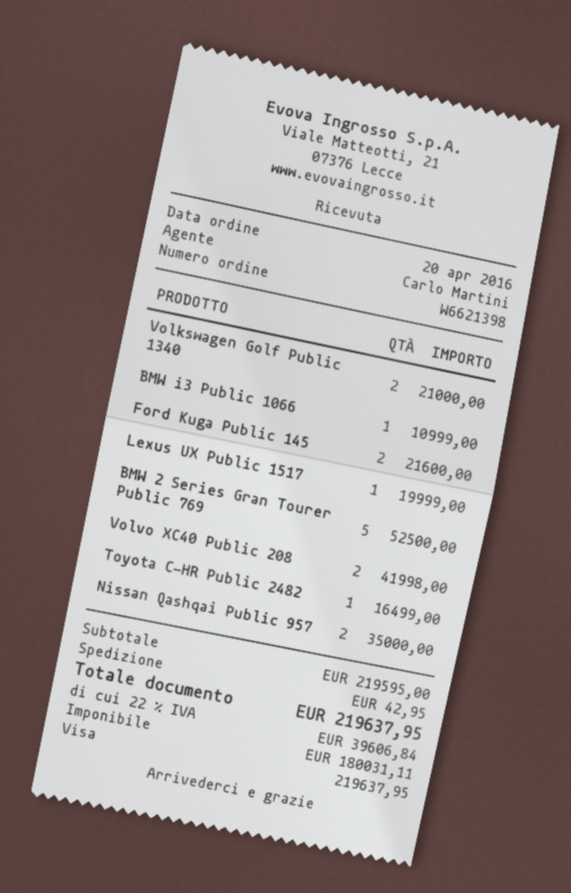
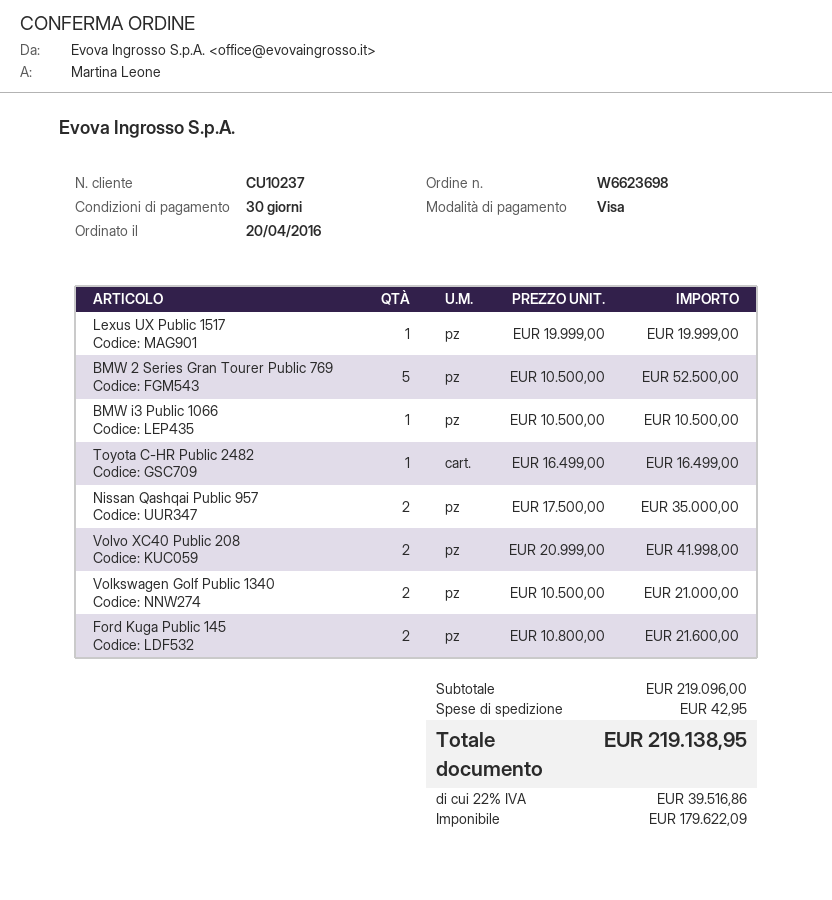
order number: W6621398 -> W6623698
BMW i3 Public 1066: 1 for 10999.00 -> 1 for 10500.00
subtotal: 219595.00 -> 219096.00
net: 180031.11 -> 179622.09
tax: 22% = 39606.84 -> 22% = 39516.86
total: 219637.95 -> 219138.95

